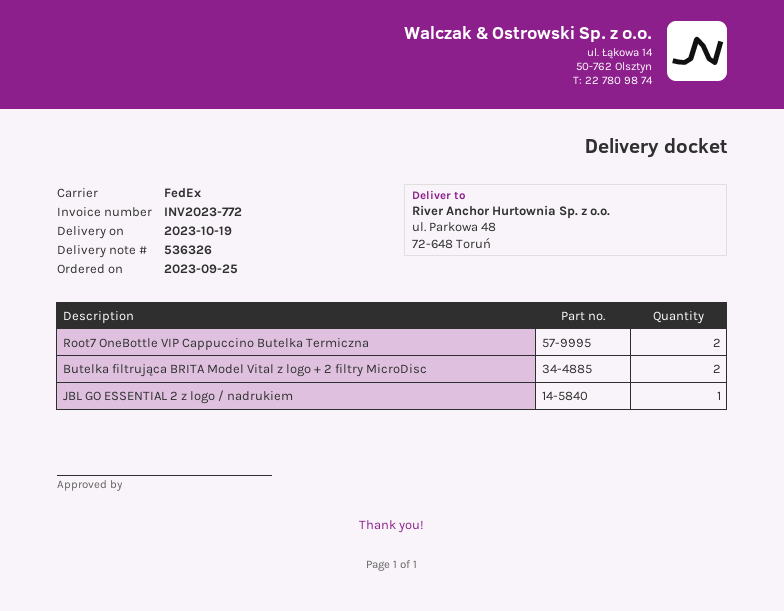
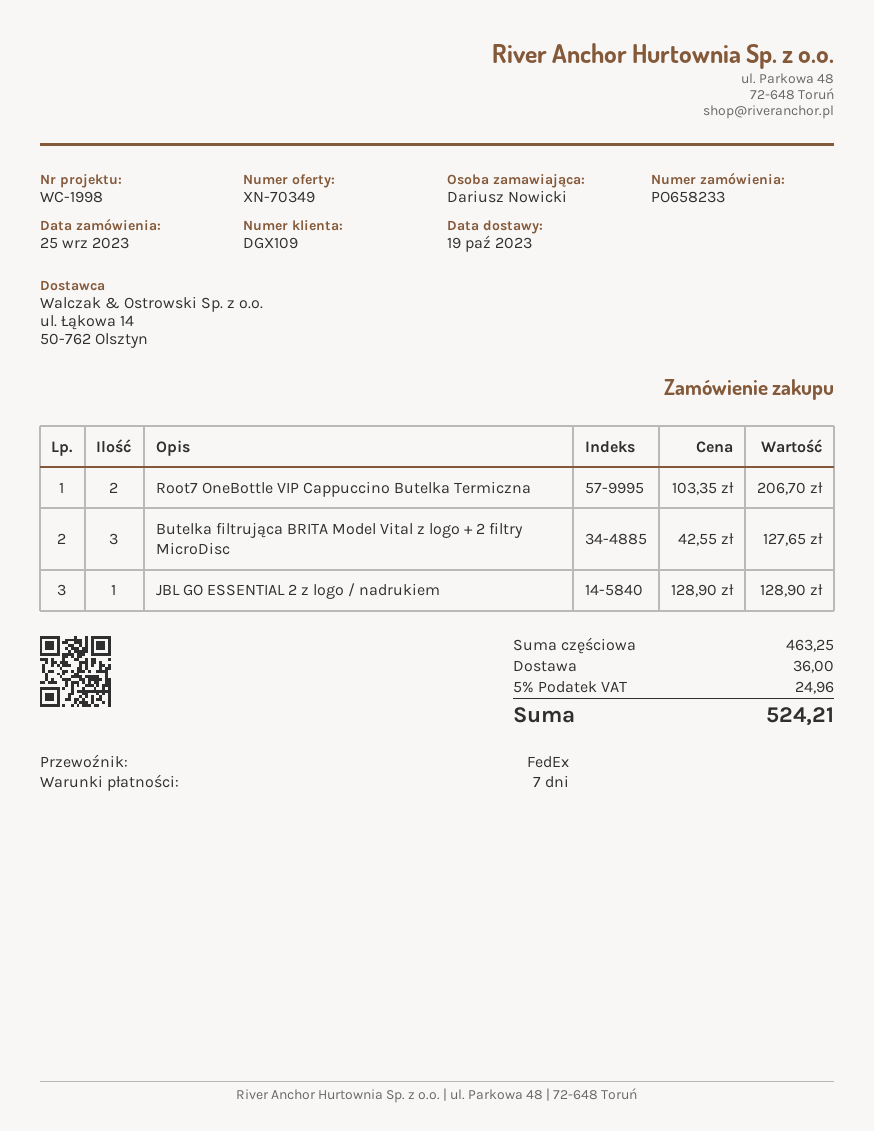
Butelka filtrująca BRITA Model Vital z logo + 2 filtry MicroDisc: 2 -> 3

